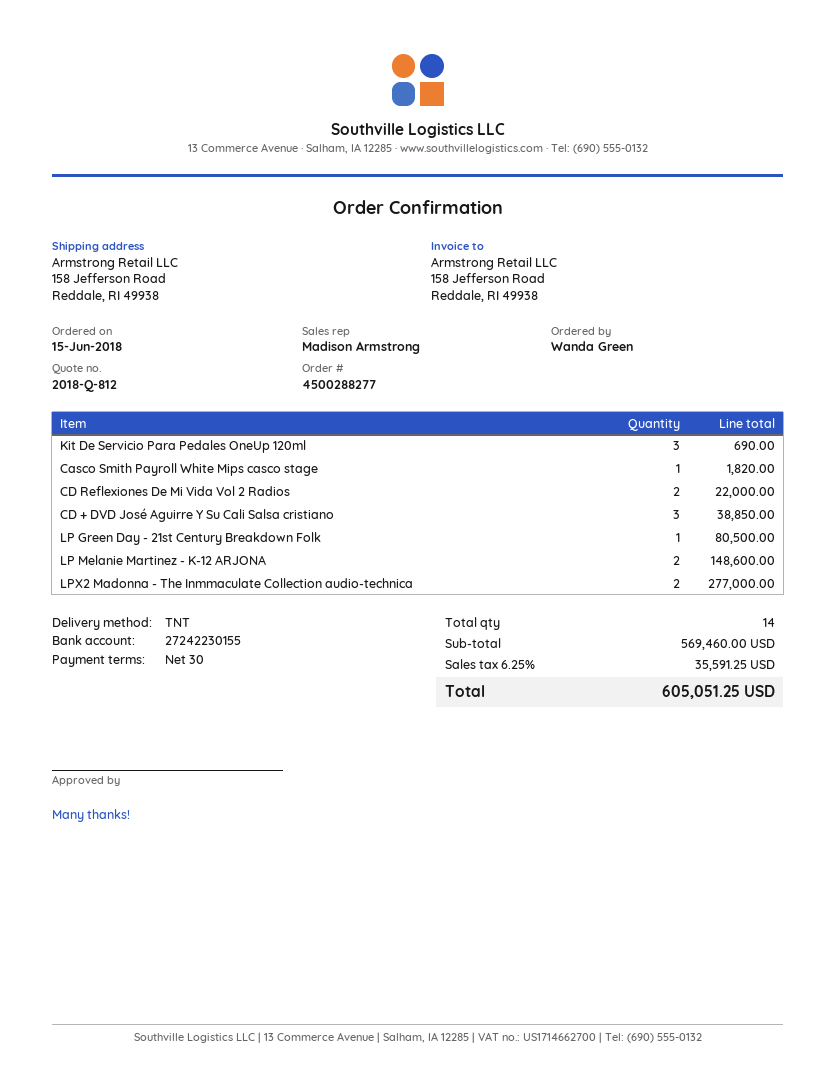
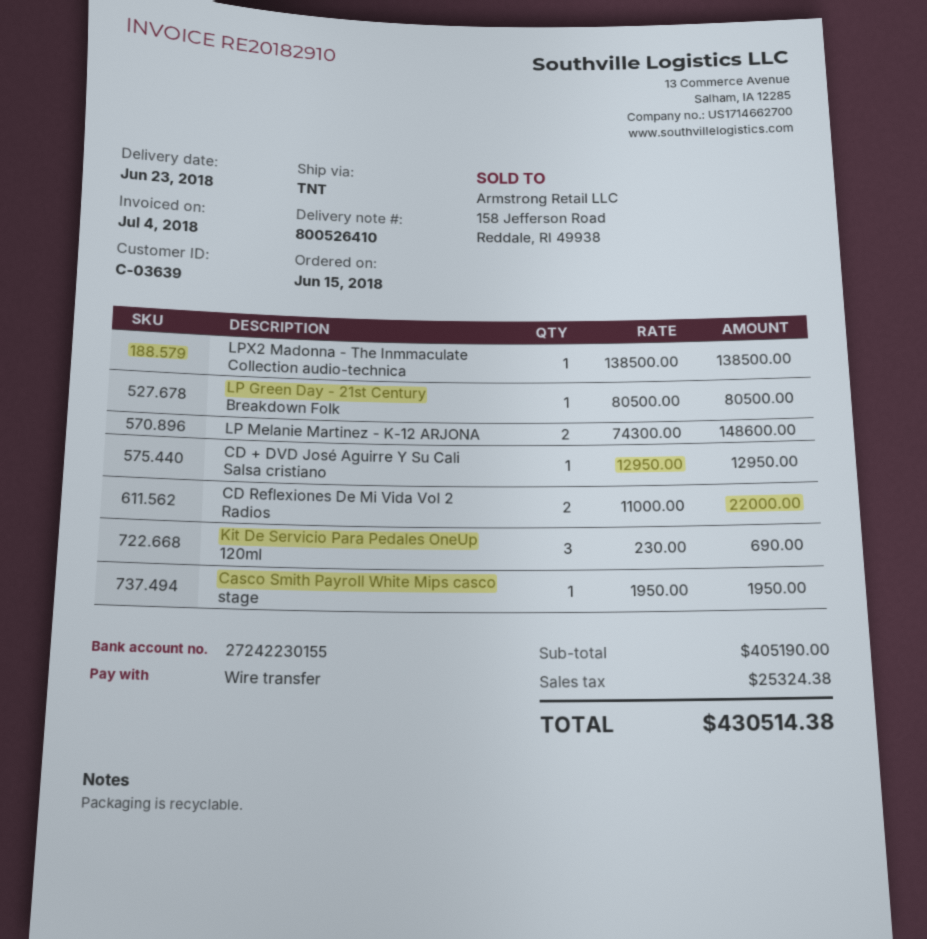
Casco Smith Payroll White Mips casco stage: 1 for 1820.00 -> 1 for 1950.00
CD + DVD José Aguirre Y Su Cali Salsa cristiano: 3 for 38850.00 -> 1 for 12950.00
LPX2 Madonna - The Inmmaculate Collection audio-technica: 2 for 277000.00 -> 1 for 138500.00
subtotal: 569460.00 -> 405190.00
tax: 35591.25 -> 25324.38
total: 605051.25 -> 430514.38

